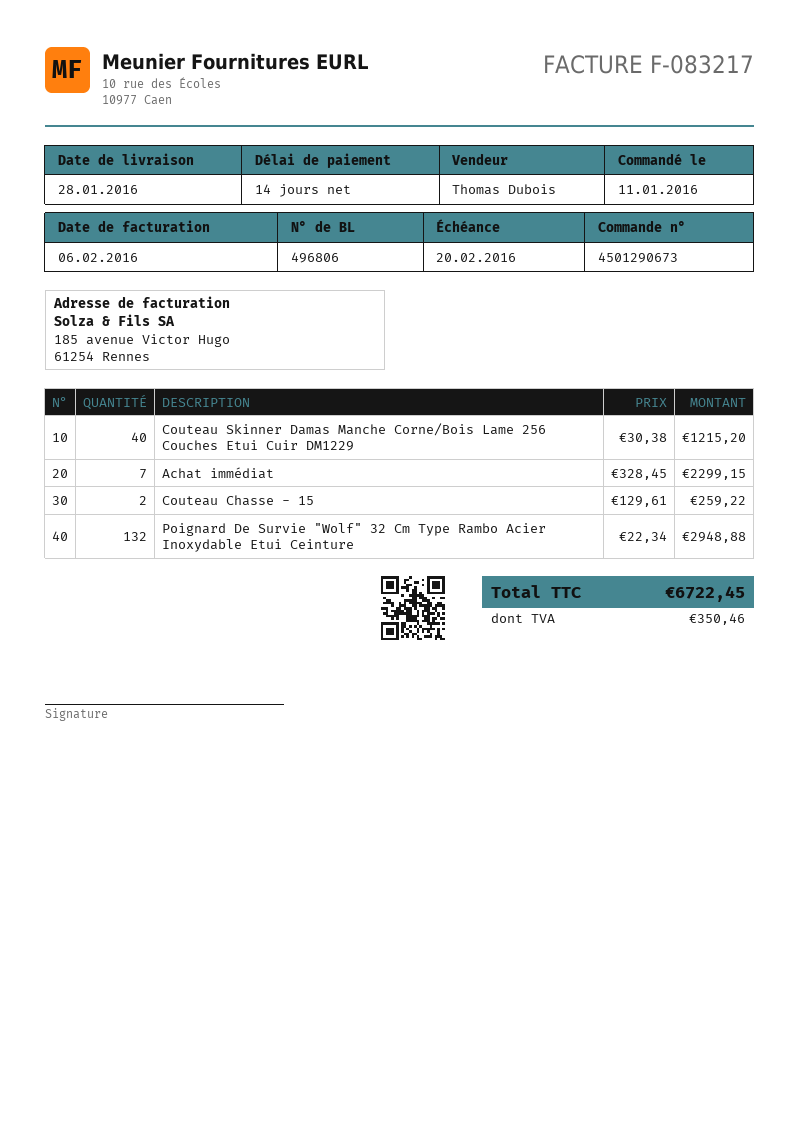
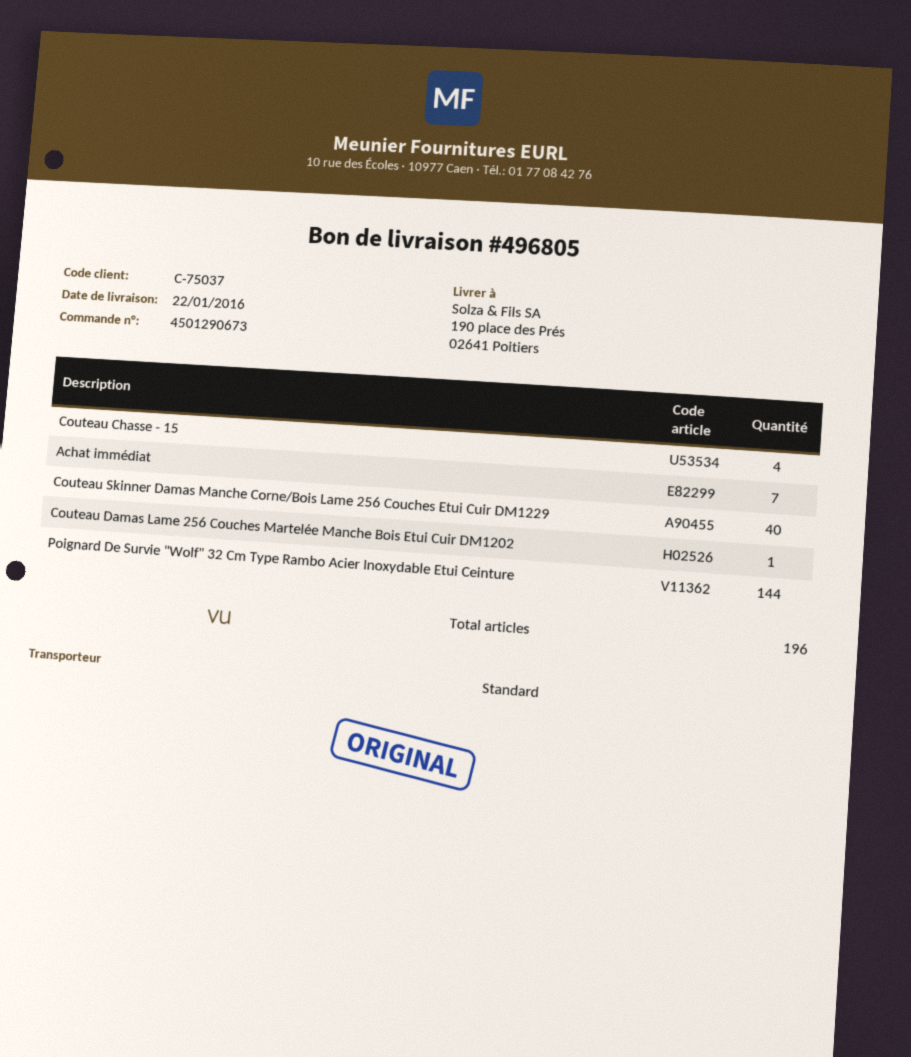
delivery note number: 496806 -> 496805
delivery date: 2016-01-28 -> 2016-01-22
Couteau Chasse - 15: 2 -> 4
Poignard De Survie "Wolf" 32 Cm Type Rambo Acier Inoxydable Etui Ceinture: 132 -> 144
Couteau Damas Lame 256 Couches Martelée Manche Bois Etui Cuir DM1202: none -> 1

